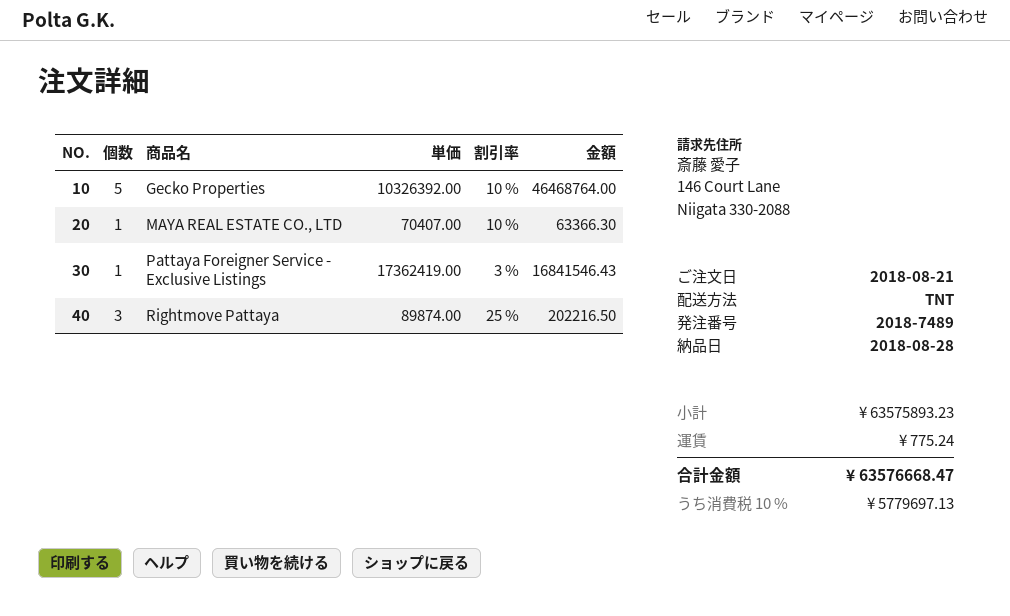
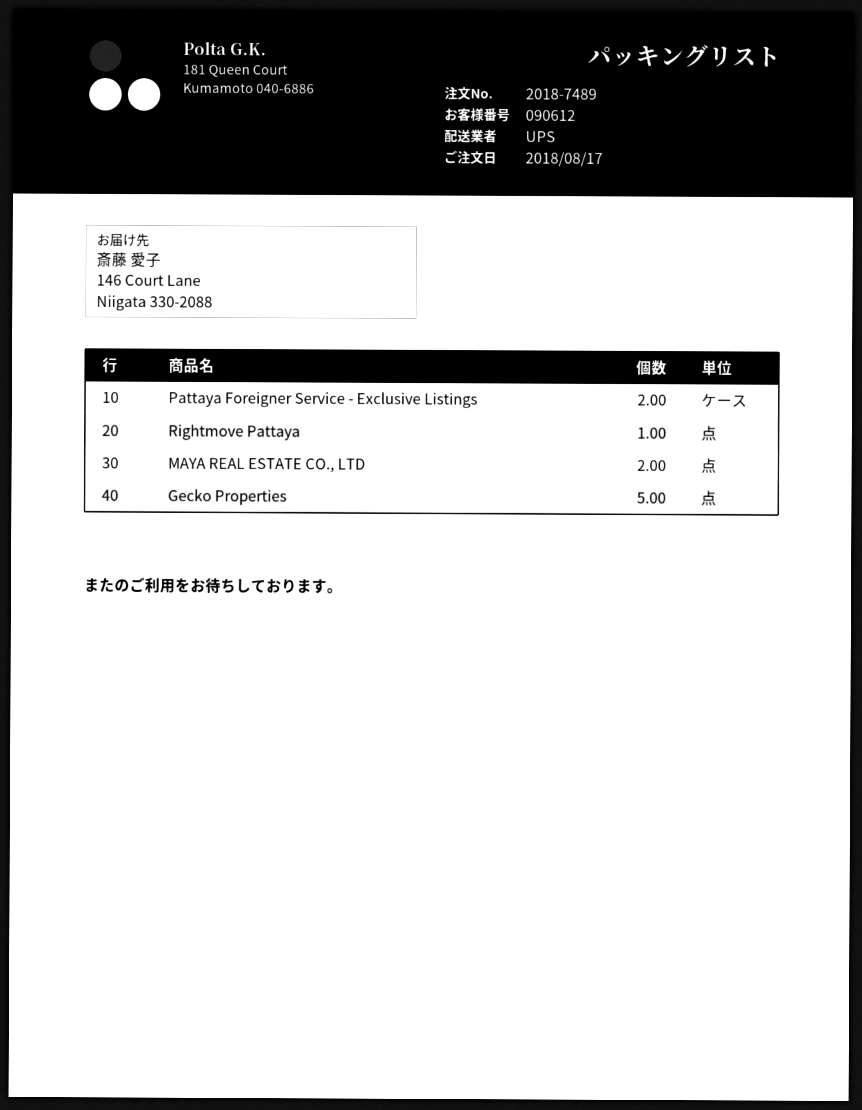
order date: 2018-08-21 -> 2018-08-17
shipping method: TNT -> UPS
MAYA REAL ESTATE CO., LTD: 1 -> 2
Pattaya Foreigner Service - Exclusive Listings: 1 -> 2
Rightmove Pattaya: 3 -> 1

